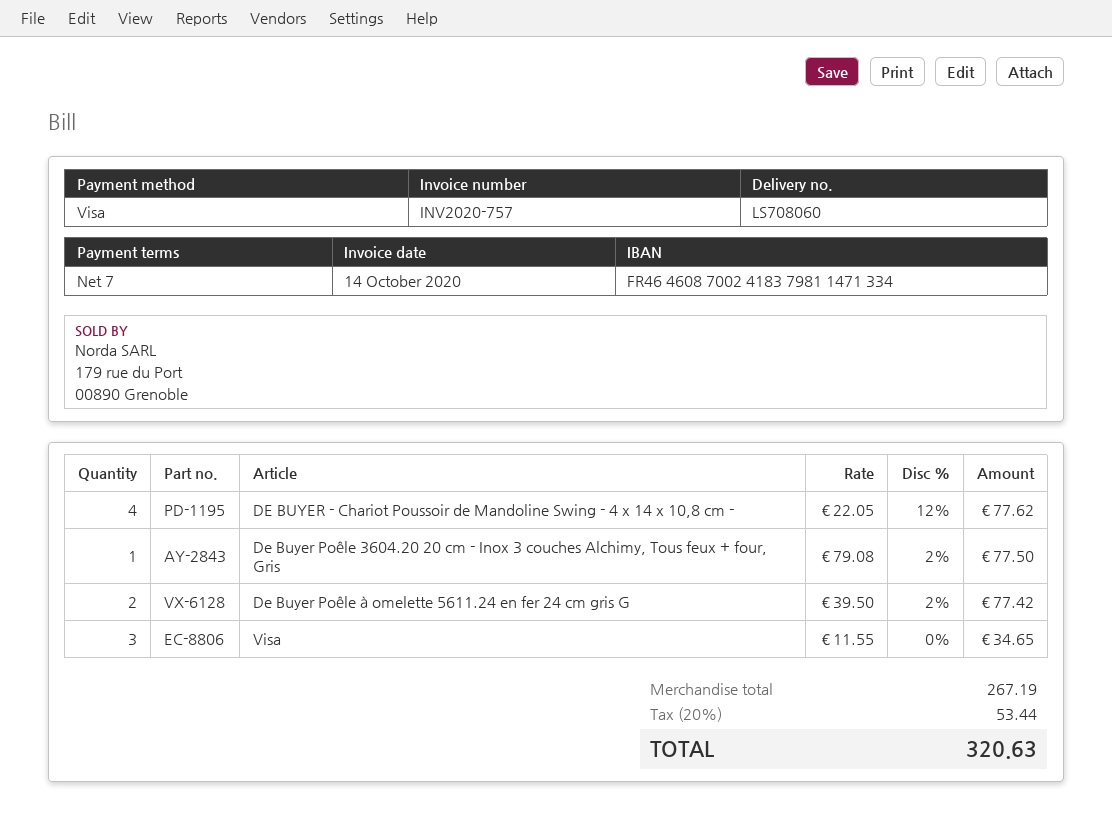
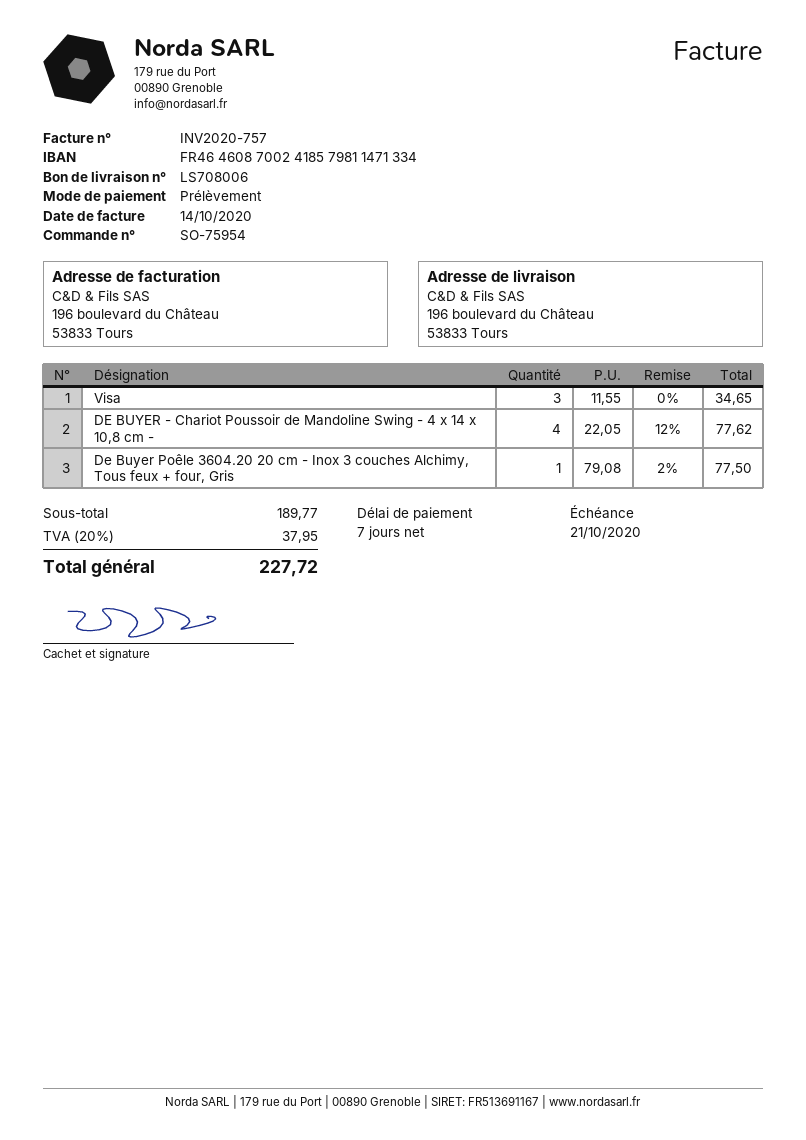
delivery note number: LS708060 -> LS708006
payment method: Visa -> direct debit
bank account: FR4646087002418379811471334 -> FR4646087002418579811471334
De Buyer Poêle à omelette 5611.24 en fer 24 cm gris G: 2 x 39.50 - 2% = 77.42 -> none
subtotal: 267.19 -> 189.77
tax: 20% = 53.44 -> 20% = 37.95
total: 320.63 -> 227.72

